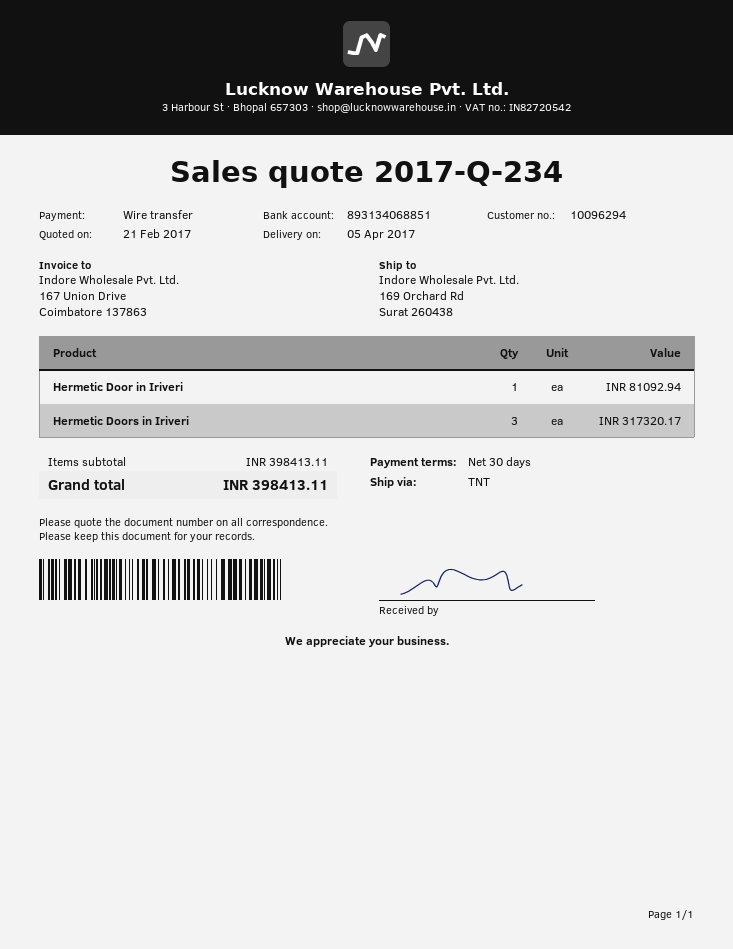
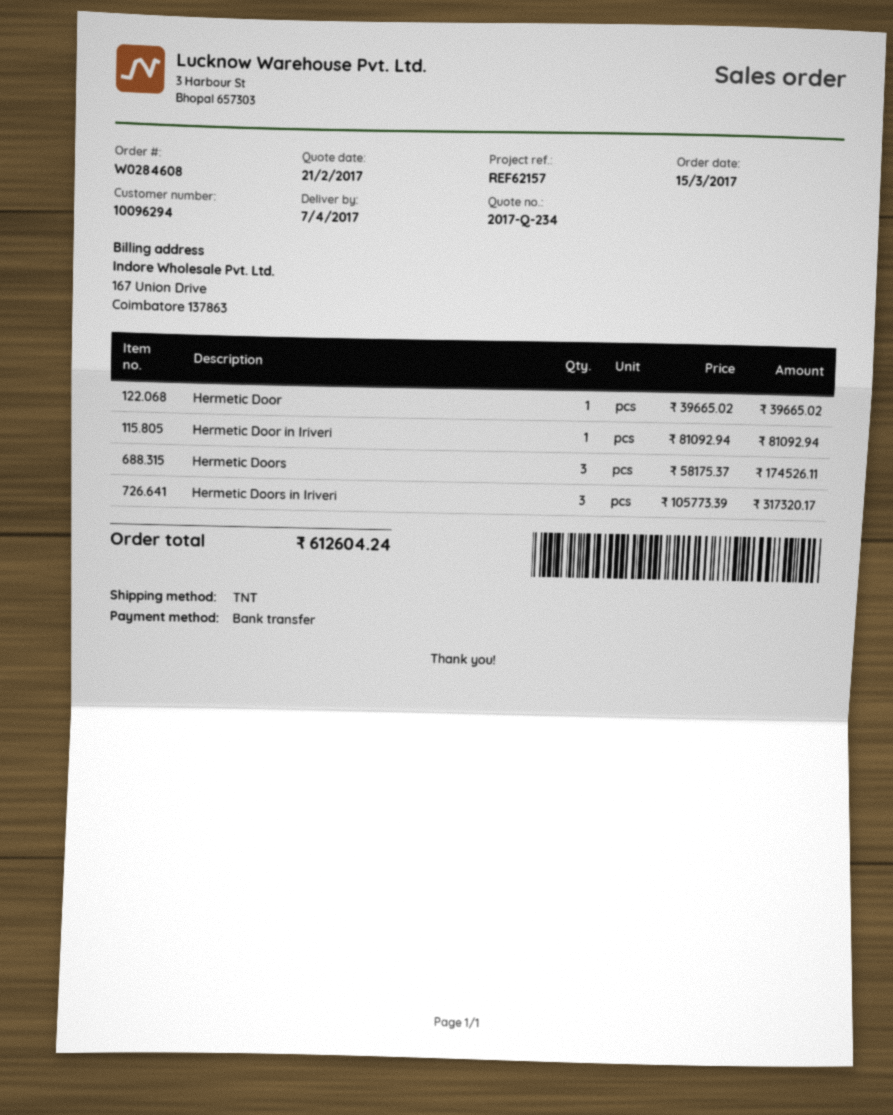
delivery date: 2017-04-05 -> 2017-04-07
Hermetic Door: none -> 1 for 39665.02
Hermetic Doors: none -> 3 for 174526.11
total: 398413.11 -> 612604.24

